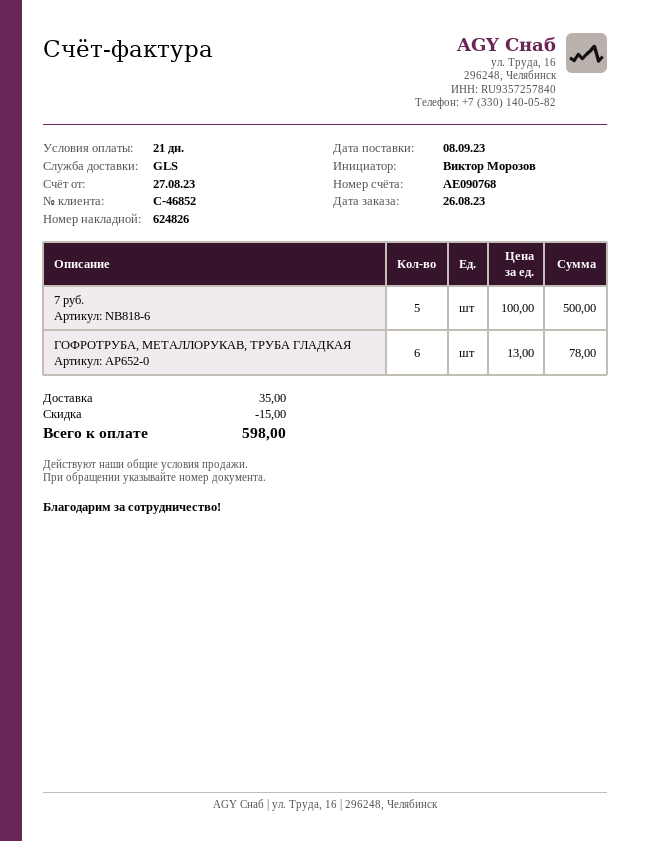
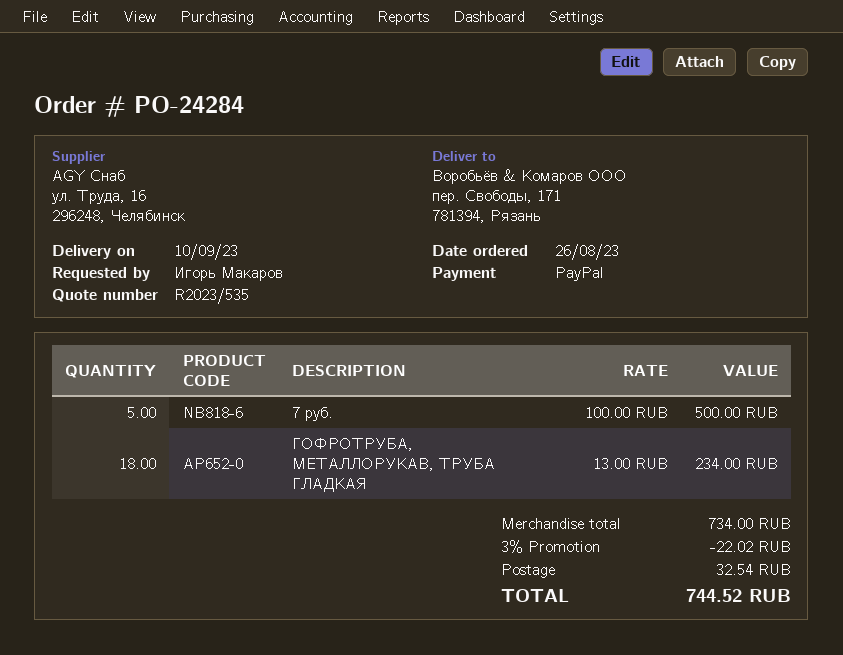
delivery date: 2023-09-08 -> 2023-09-10
ordered by: Виктор Морозов -> Игорь Макаров
ГОФРОТРУБА, МЕТАЛЛОРУКАВ, ТРУБА ГЛАДКАЯ: 6 x 13.00 = 78.00 -> 18 x 13.00 = 234.00
discount: 15.00 -> 22.02
shipping: 35.00 -> 32.54
total: 598.00 -> 744.52

